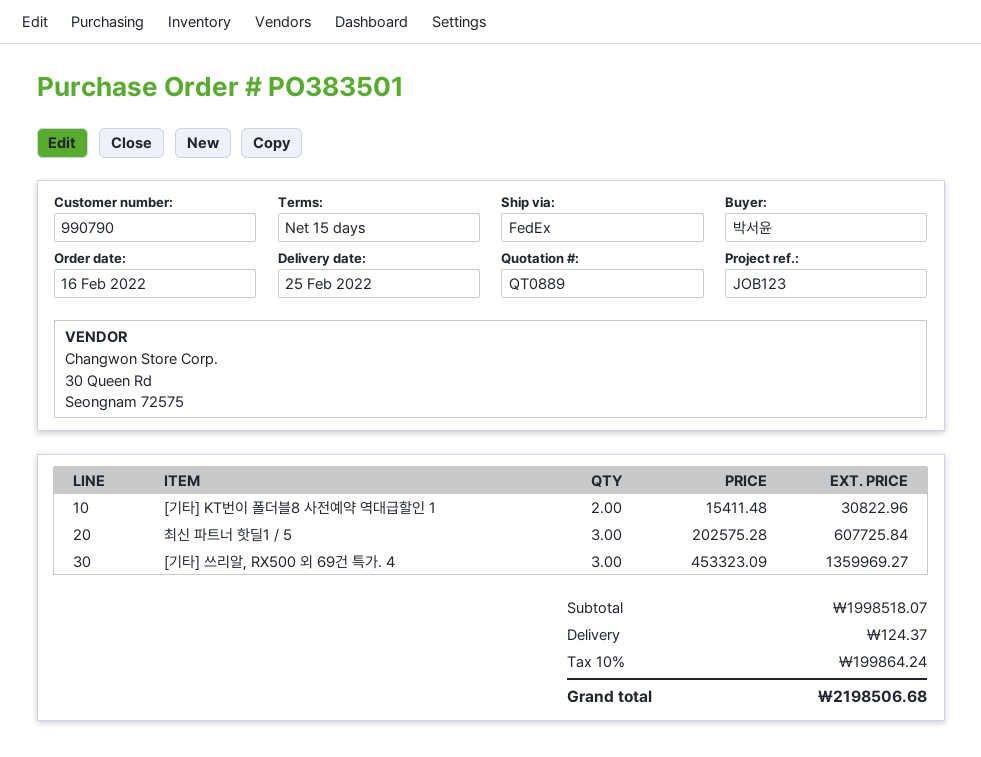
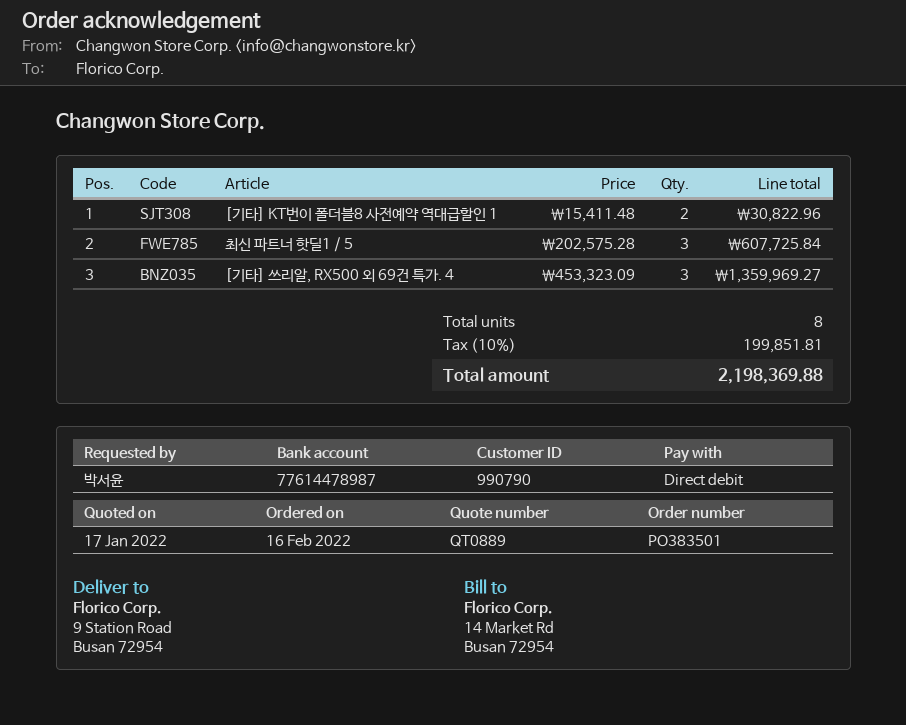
shipping: 124.37 -> none
tax: 10% = 199864.24 -> 10% = 199851.81
total: 2198506.68 -> 2198369.88

